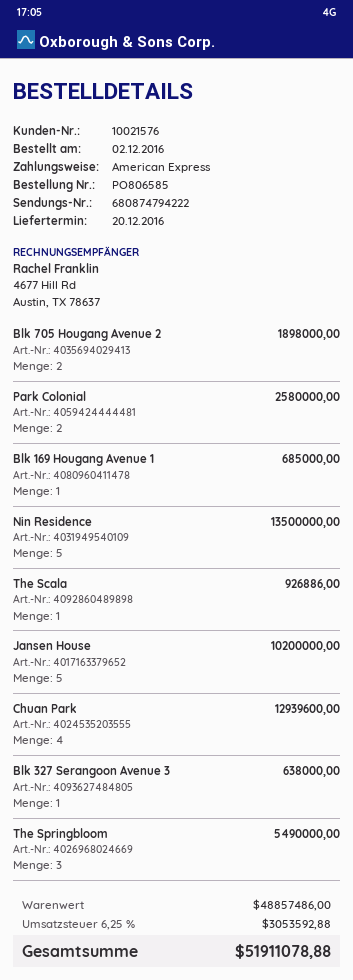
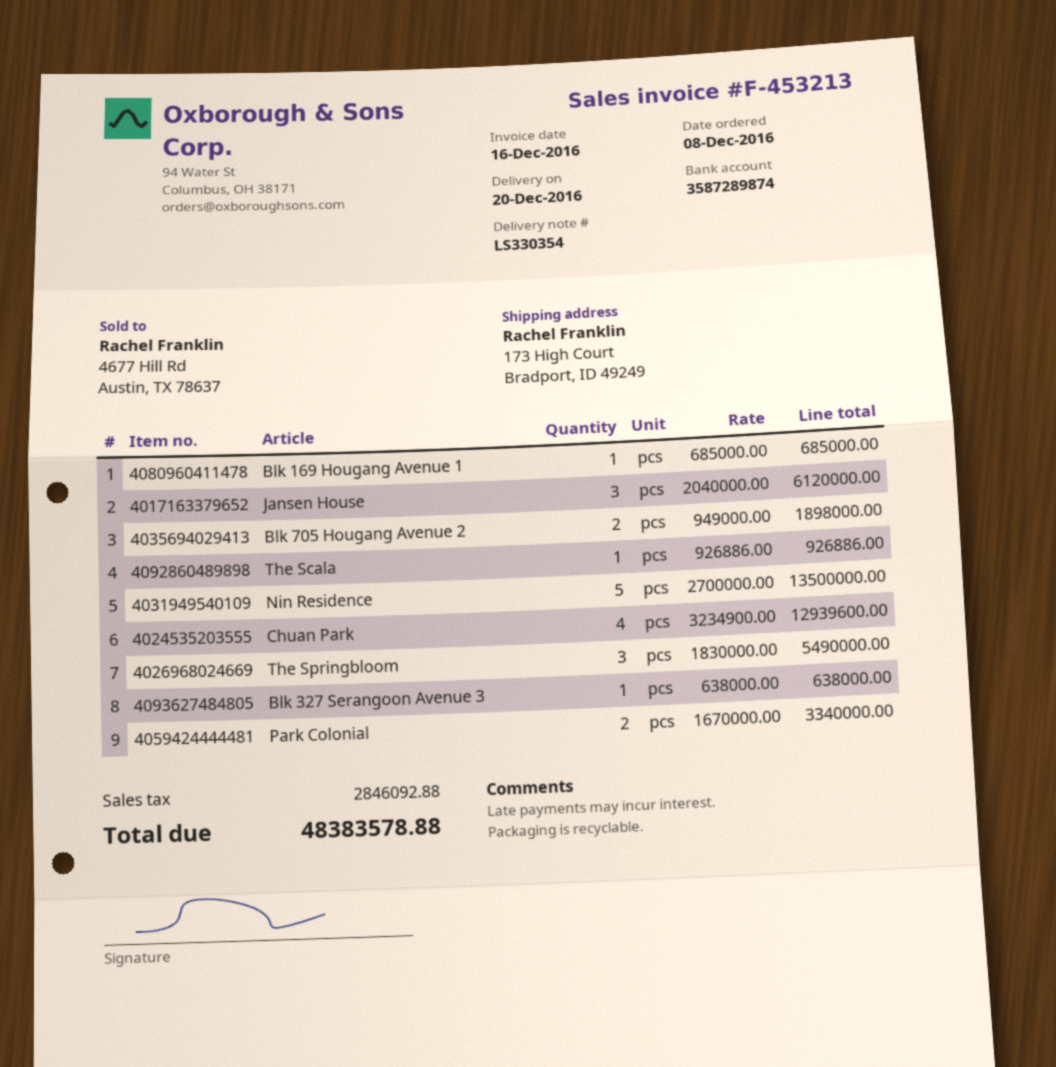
order date: 2016-12-02 -> 2016-12-08
Park Colonial: 2 for 2580000.00 -> 2 for 3340000.00
Jansen House: 5 for 10200000.00 -> 3 for 6120000.00
tax: 3053592.88 -> 2846092.88
total: 51911078.88 -> 48383578.88

